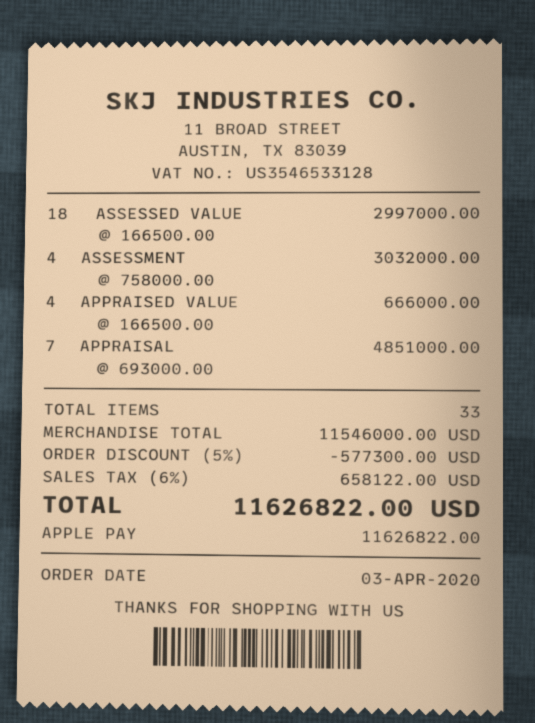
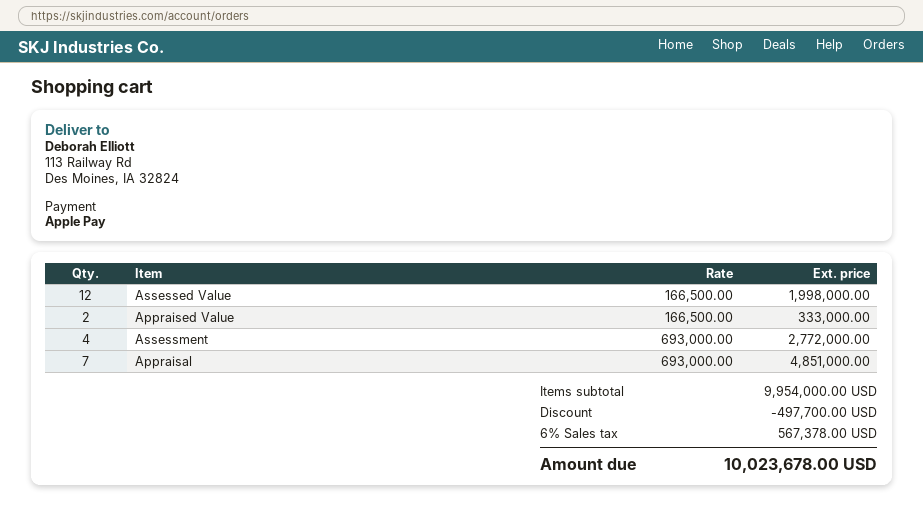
ASSESSED VALUE: 18 x 166500.00 = 2997000.00 -> 12 x 166500.00 = 1998000.00
ASSESSMENT: 4 x 758000.00 = 3032000.00 -> 4 x 693000.00 = 2772000.00
APPRAISED VALUE: 4 x 166500.00 = 666000.00 -> 2 x 166500.00 = 333000.00
subtotal: 11546000.00 -> 9954000.00
discount: 577300.00 -> 497700.00
tax: 6% = 658122.00 -> 6% = 567378.00
total: 11626822.00 -> 10023678.00

